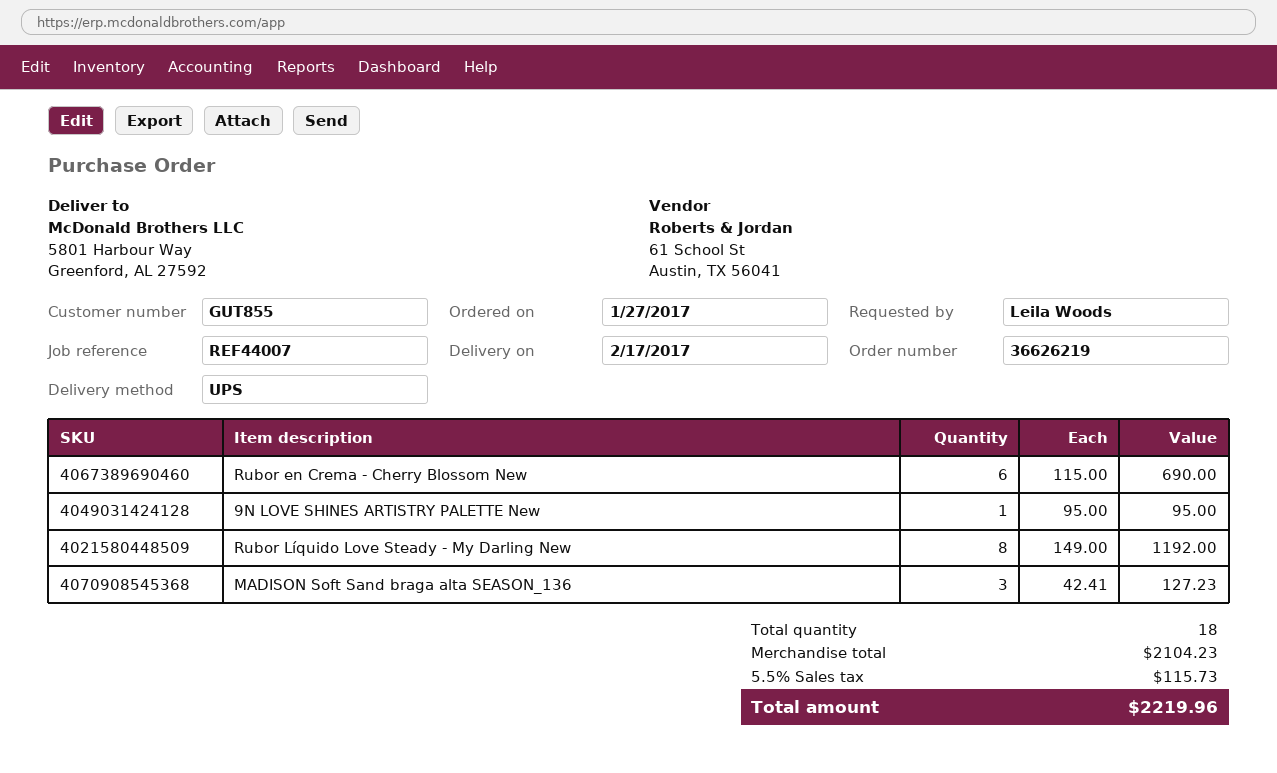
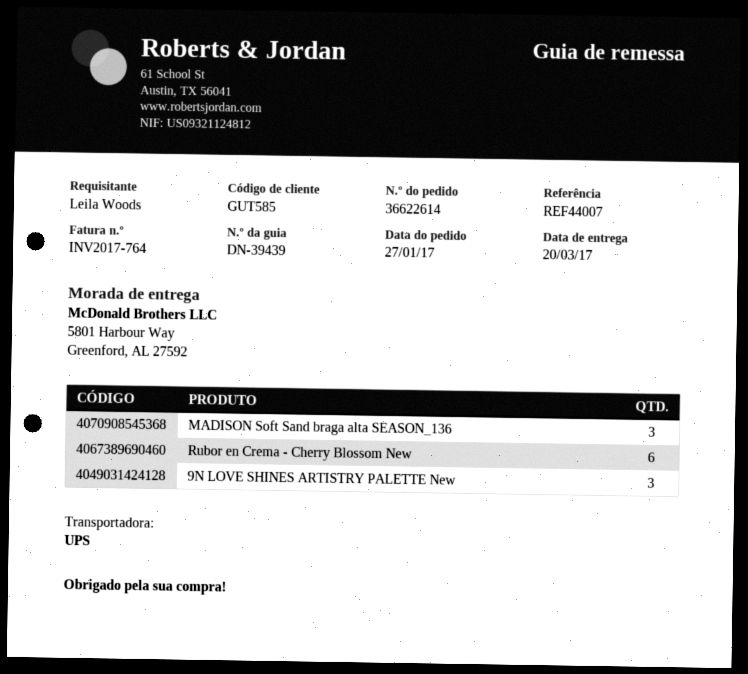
order number: 36626219 -> 36622614
delivery date: 2017-02-17 -> 2017-03-20
customer number: GUT855 -> GUT585
9N LOVE SHINES ARTISTRY PALETTE New: 1 -> 3
Rubor Líquido Love Steady - My Darling New: 8 -> none

